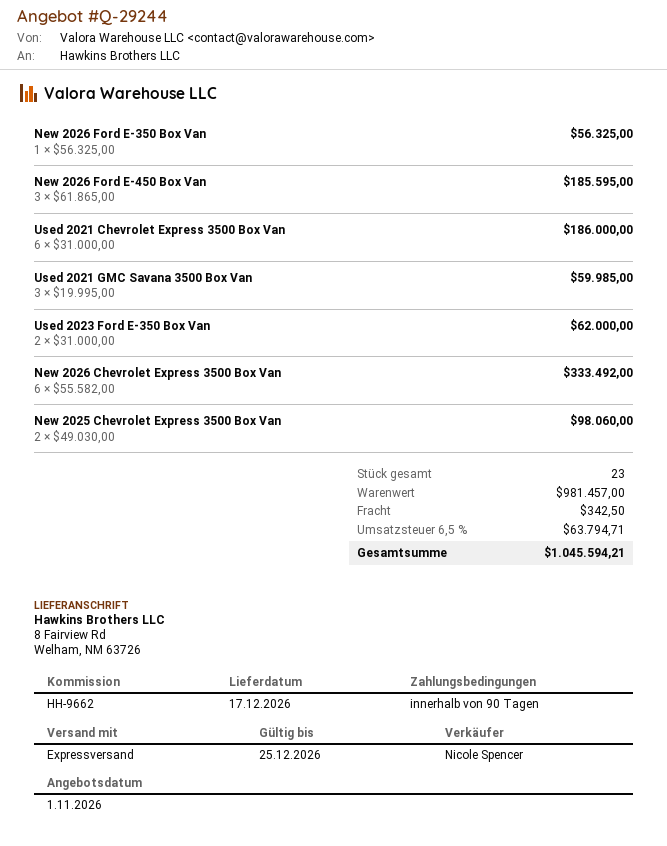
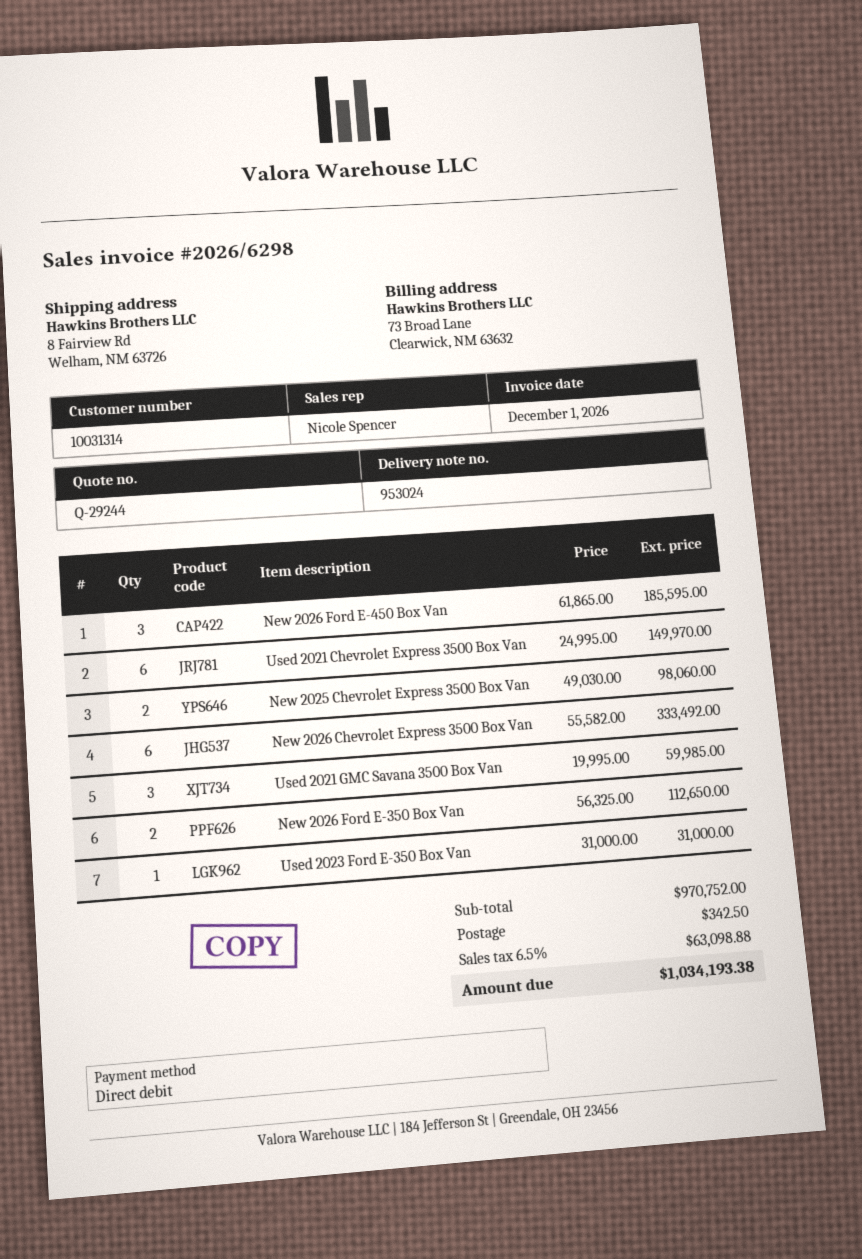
New 2026 Ford E-350 Box Van: 1 x 56325.00 = 56325.00 -> 2 x 56325.00 = 112650.00
Used 2021 Chevrolet Express 3500 Box Van: 6 x 31000.00 = 186000.00 -> 6 x 24995.00 = 149970.00
Used 2023 Ford E-350 Box Van: 2 x 31000.00 = 62000.00 -> 1 x 31000.00 = 31000.00
subtotal: 981457.00 -> 970752.00
tax: 6.5% = 63794.71 -> 6.5% = 63098.88
total: 1045594.21 -> 1034193.38

